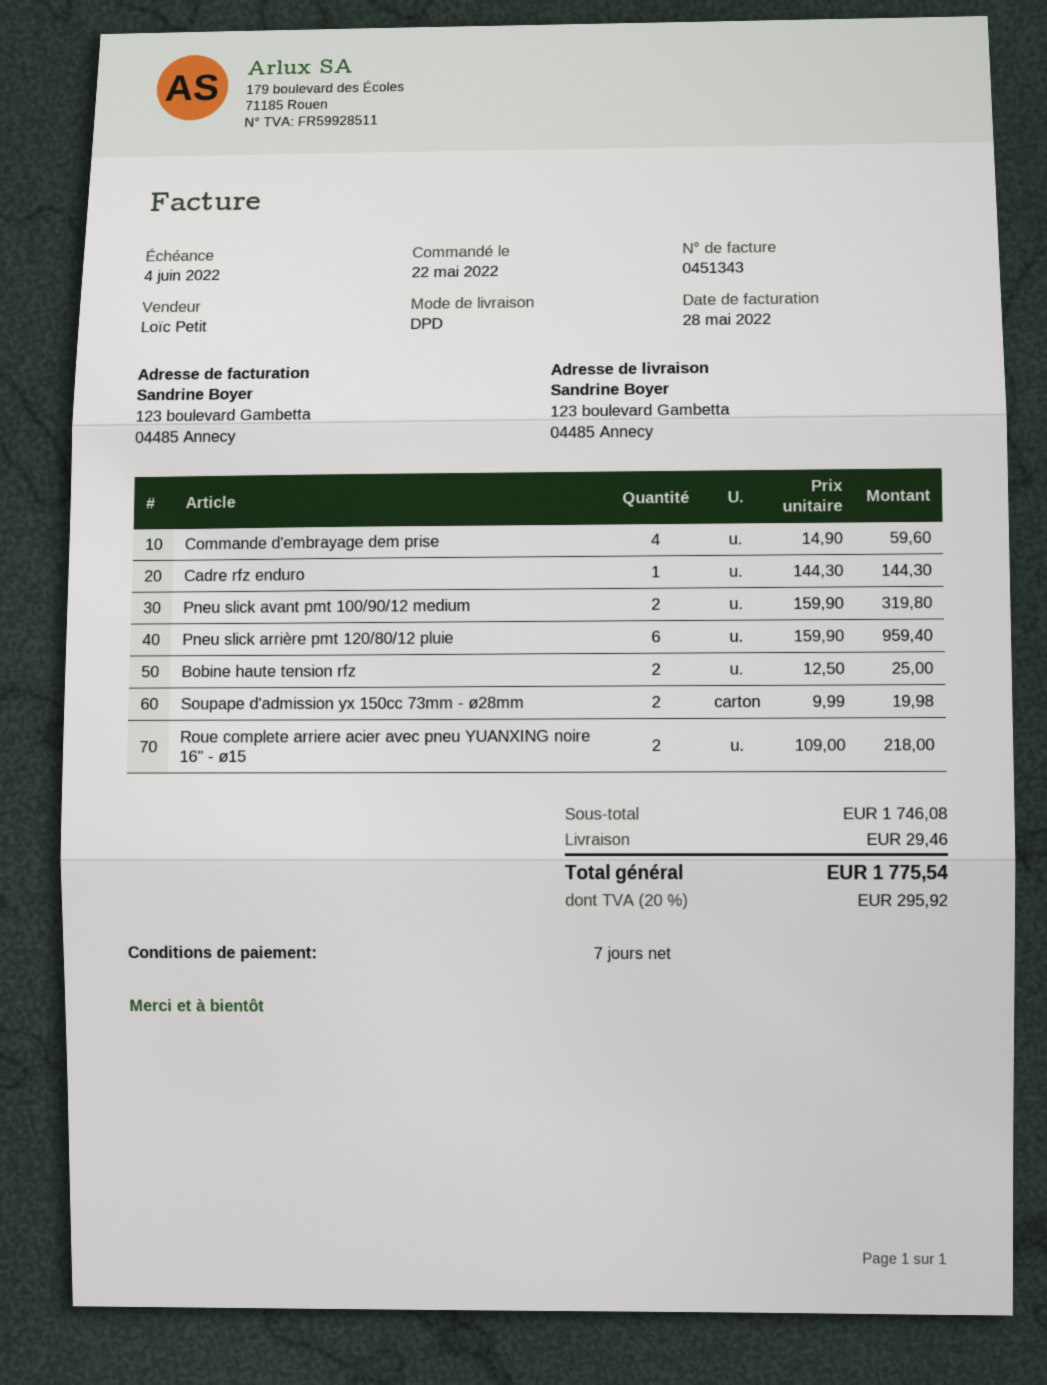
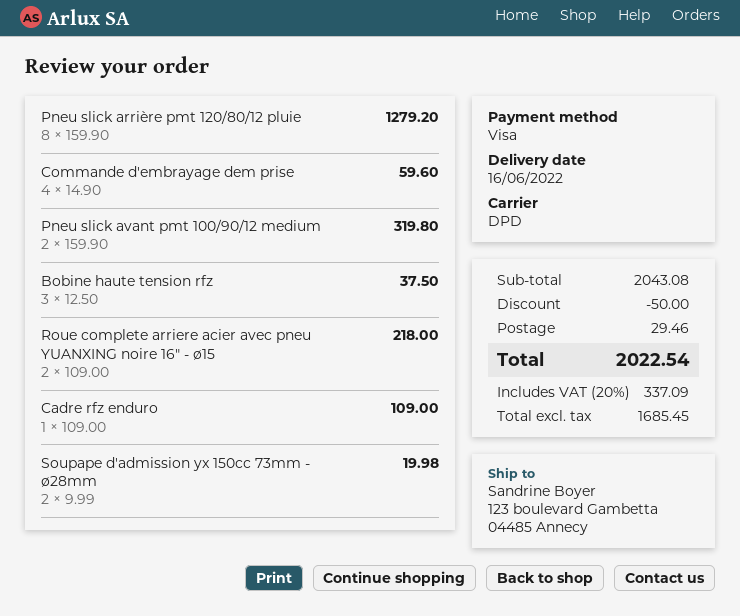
Cadre rfz enduro: 1 x 144.30 = 144.30 -> 1 x 109.00 = 109.00
Pneu slick arrière pmt 120/80/12 pluie: 6 x 159.90 = 959.40 -> 8 x 159.90 = 1279.20
Bobine haute tension rfz: 2 x 12.50 = 25.00 -> 3 x 12.50 = 37.50
subtotal: 1746.08 -> 2043.08
discount: none -> 50.00
tax: 20% = 295.92 -> 20% = 337.09
total: 1775.54 -> 2022.54

